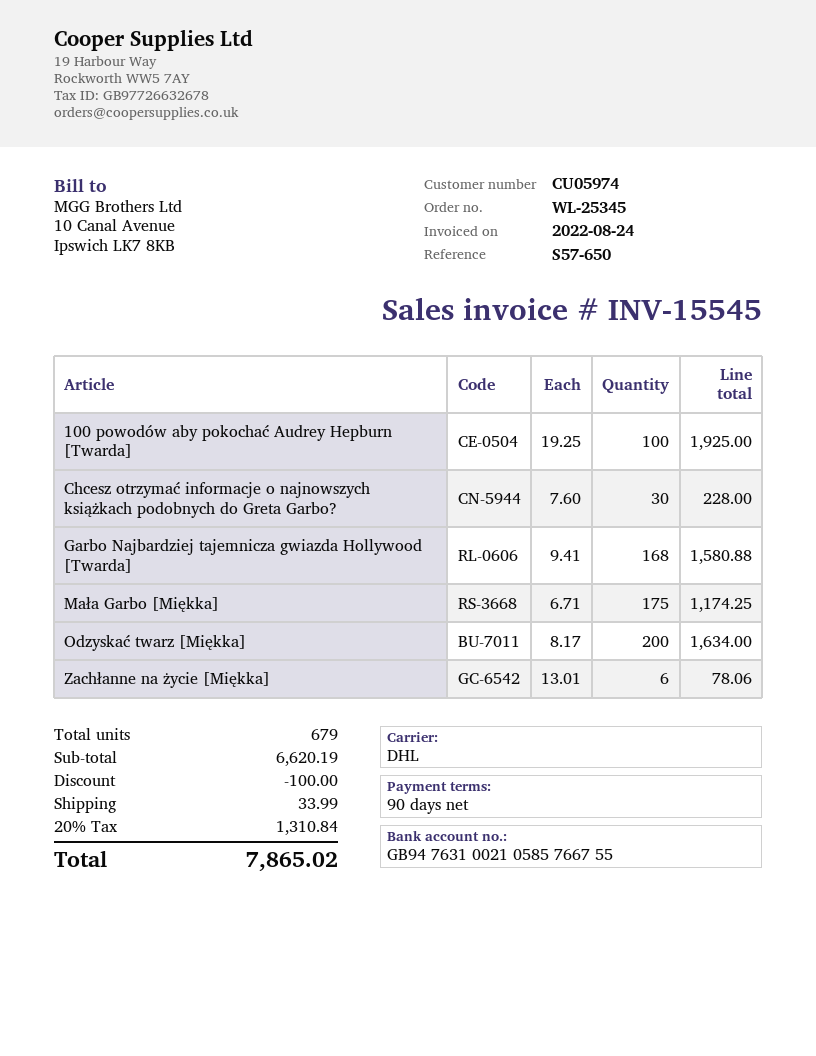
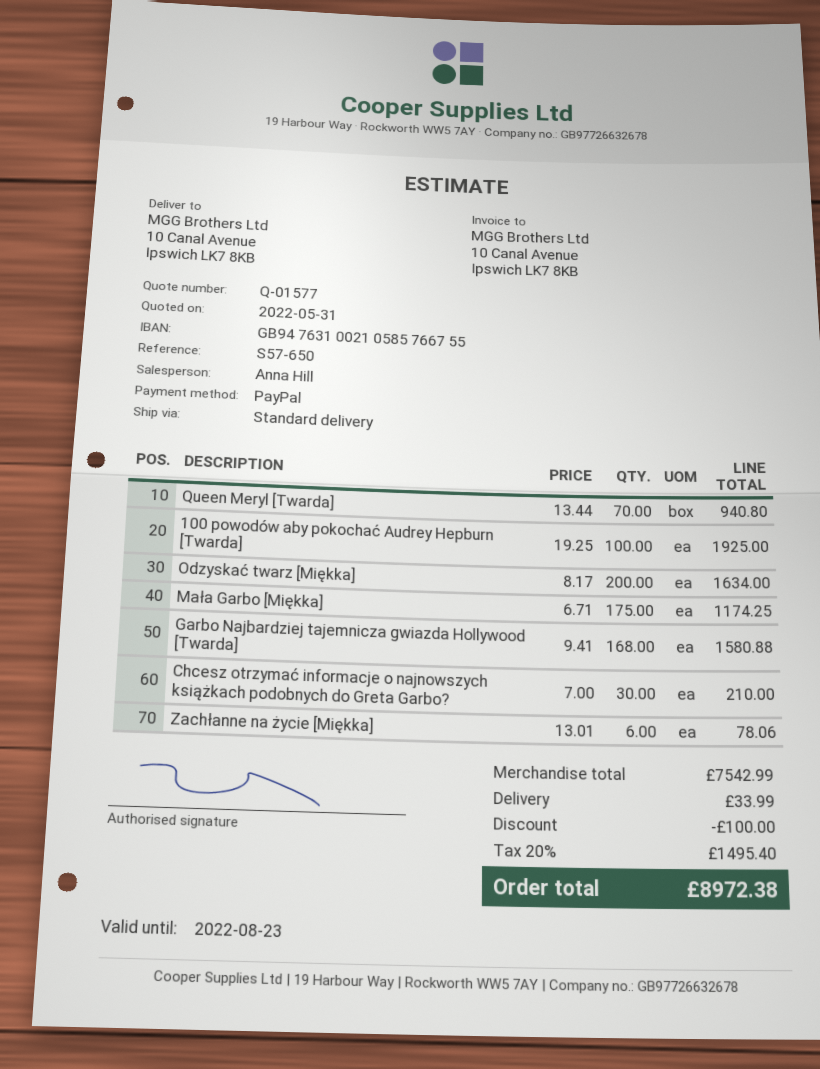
shipping method: DHL -> standard
Chcesz otrzymać informacje o najnowszych książkach podobnych do Greta Garbo?: 30 x 7.60 = 228.00 -> 30 x 7.00 = 210.00
Queen Meryl [Twarda]: none -> 70 x 13.44 = 940.80
subtotal: 6620.19 -> 7542.99
tax: 20% = 1310.84 -> 20% = 1495.40
total: 7865.02 -> 8972.38

